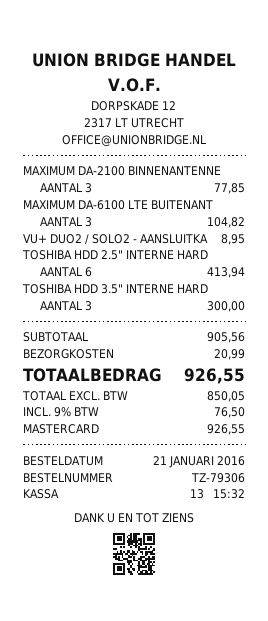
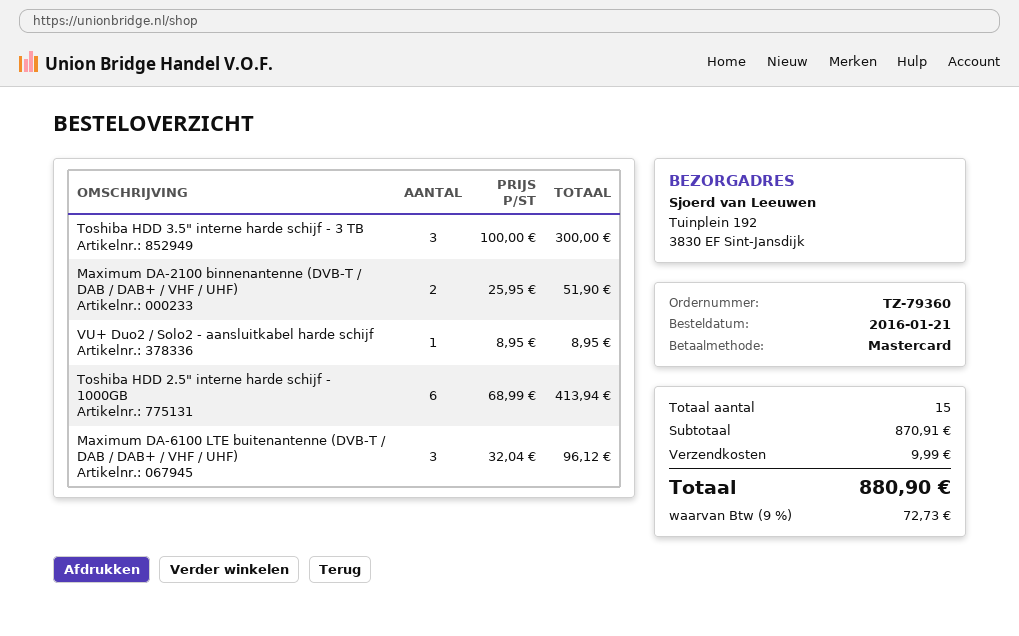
order number: TZ-79306 -> TZ-79360
MAXIMUM DA-2100 BINNENANTENNE: 3 for 77.85 -> 2 for 51.90
MAXIMUM DA-6100 LTE BUITENANT: 3 for 104.82 -> 3 for 96.12
subtotal: 905.56 -> 870.91
shipping: 20.99 -> 9.99
tax: 9% = 76.50 -> 9% = 72.73
total: 926.55 -> 880.90

